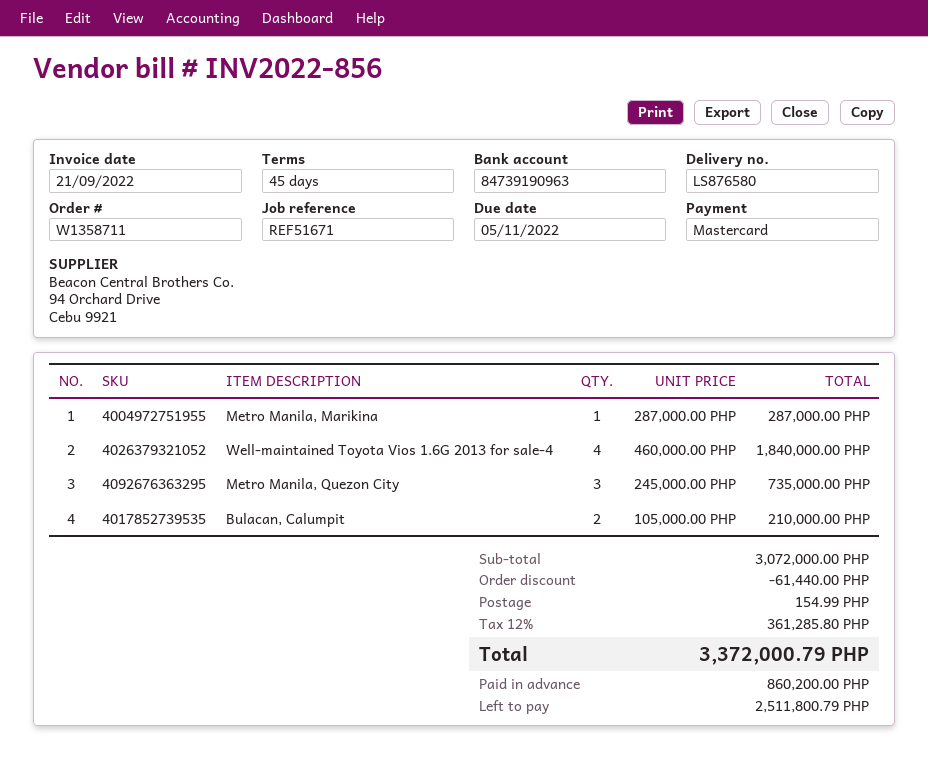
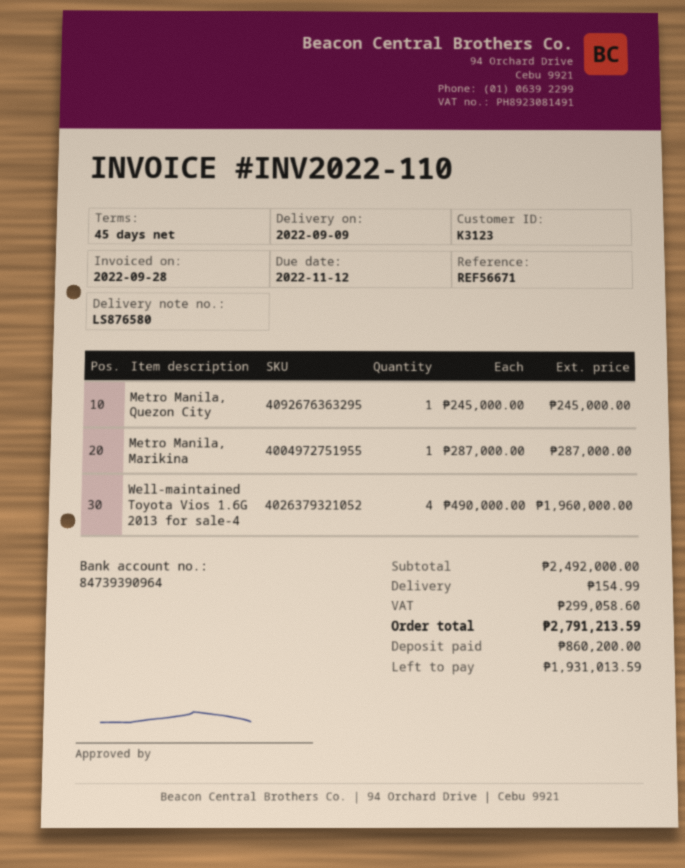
invoice number: INV2022-856 -> INV2022-110
invoice date: 2022-09-21 -> 2022-09-28
due date: 2022-11-05 -> 2022-11-12
reference: REF51671 -> REF56671
bank account: 84739190963 -> 84739390964
Well-maintained Toyota Vios 1.6G 2013 for sale-4: 4 x 460000.00 = 1840000.00 -> 4 x 490000.00 = 1960000.00
Metro Manila, Quezon City: 3 x 245000.00 = 735000.00 -> 1 x 245000.00 = 245000.00
Bulacan, Calumpit: 2 x 105000.00 = 210000.00 -> none
subtotal: 3072000.00 -> 2492000.00
discount: 61440.00 -> none
tax: 361285.80 -> 299058.60
total: 3372000.79 -> 2791213.59
balance: 2511800.79 -> 1931013.59

